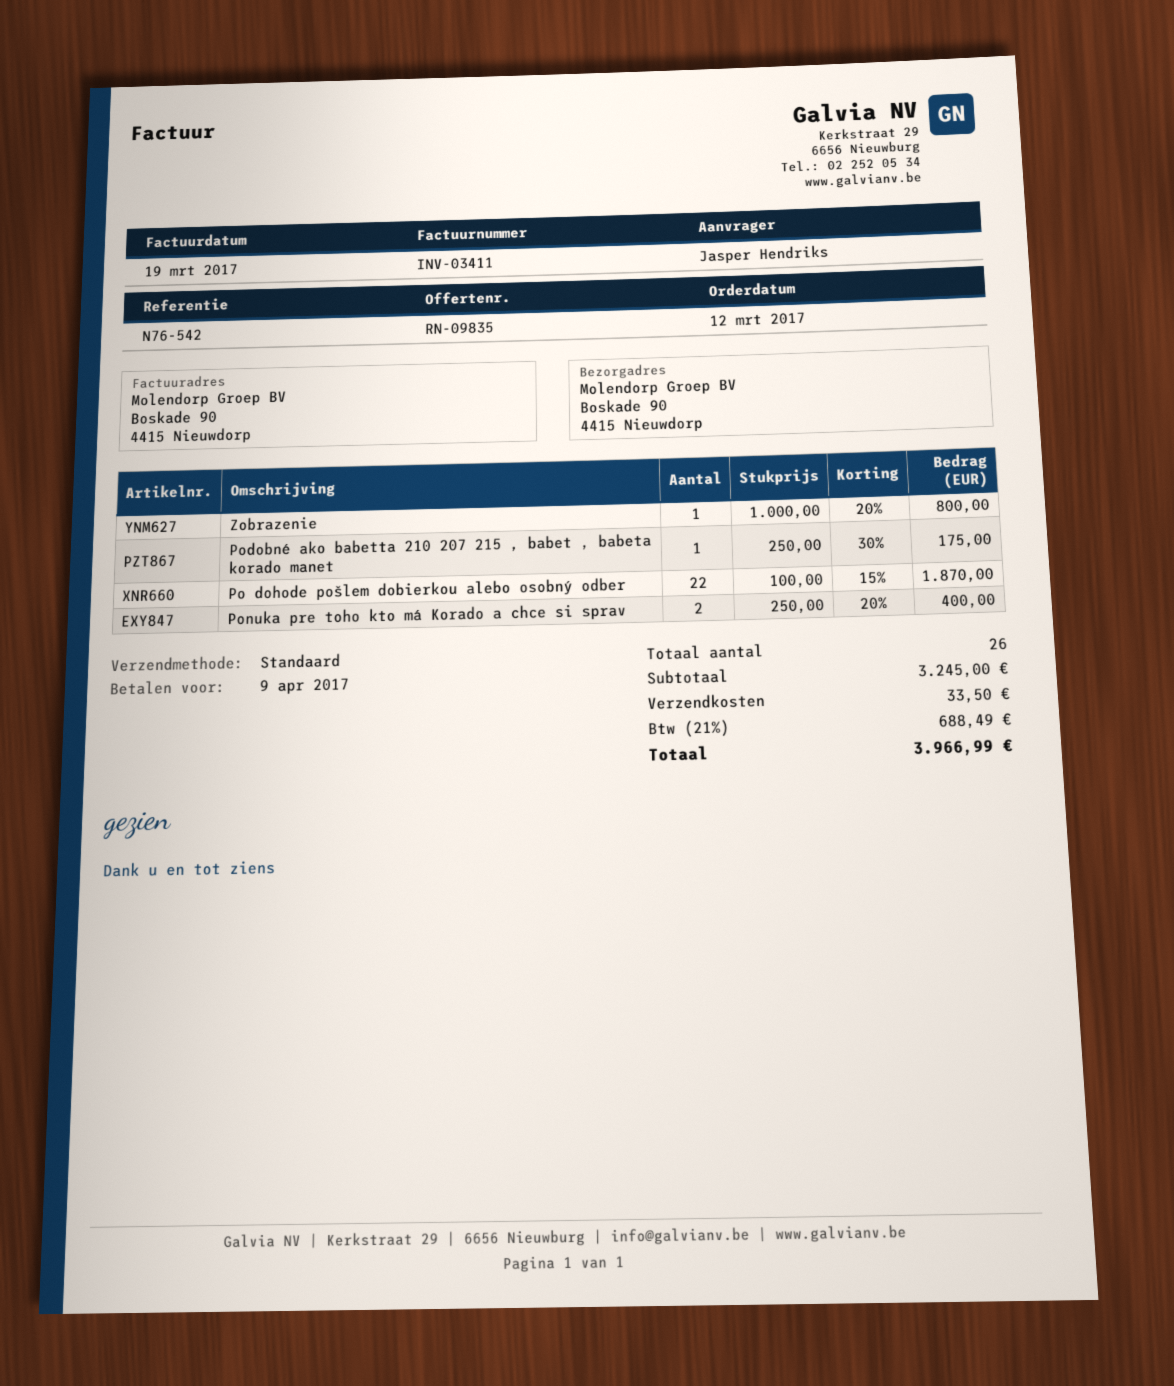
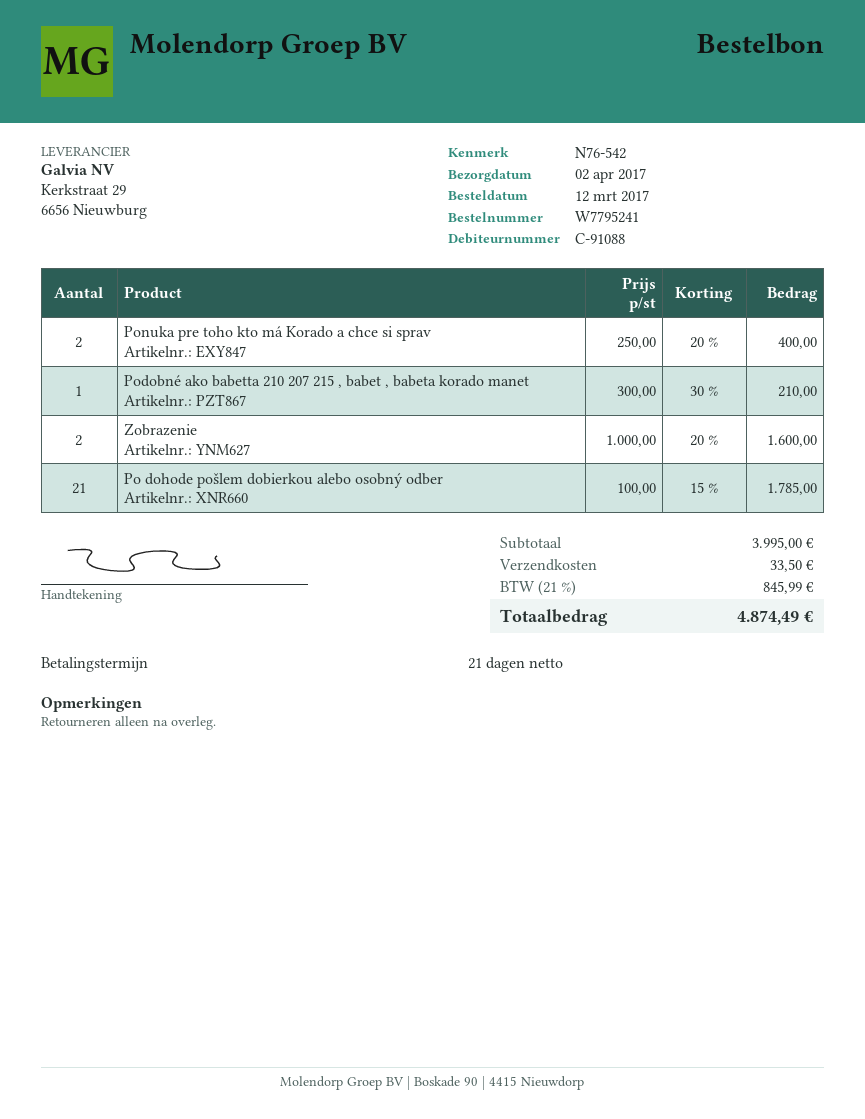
Zobrazenie: 1 x 1000.00 - 20% = 800.00 -> 2 x 1000.00 - 20% = 1600.00
Podobné ako babetta 210 207 215 , babet , babeta korado manet: 1 x 250.00 - 30% = 175.00 -> 1 x 300.00 - 30% = 210.00
Po dohode pošlem dobierkou alebo osobný odber: 22 x 100.00 - 15% = 1870.00 -> 21 x 100.00 - 15% = 1785.00
subtotal: 3245.00 -> 3995.00
tax: 21% = 688.49 -> 21% = 845.99
total: 3966.99 -> 4874.49

